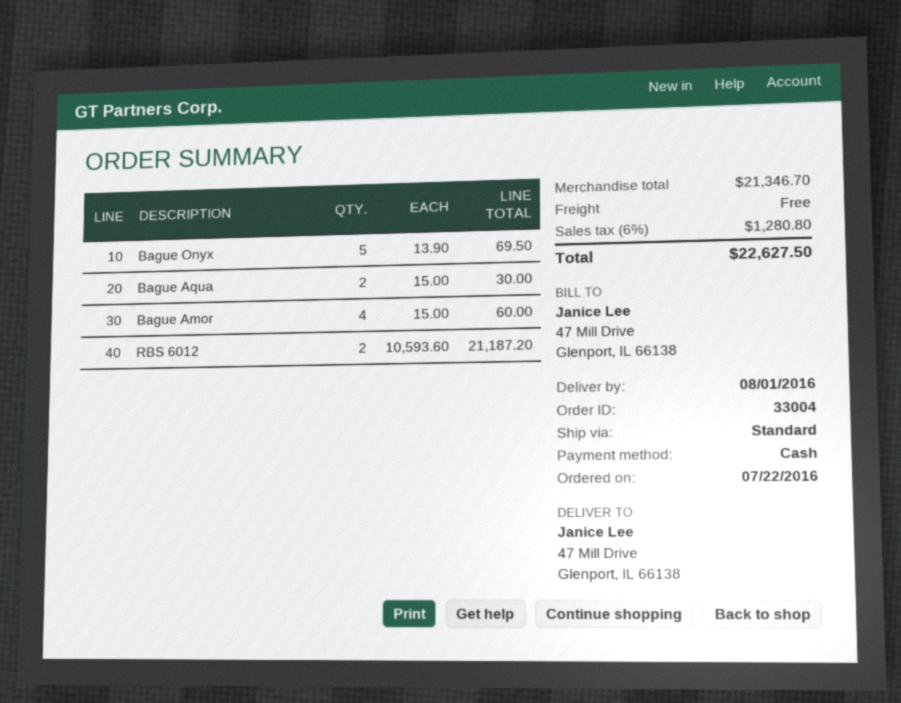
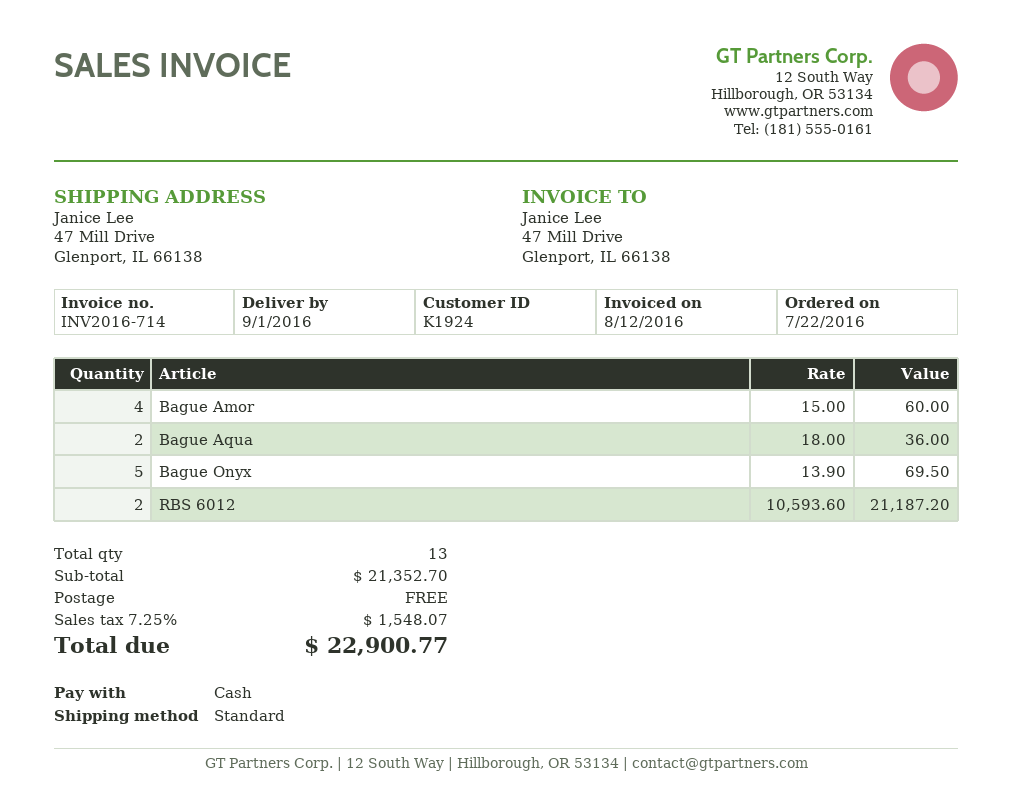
delivery date: 2016-08-01 -> 2016-09-01
Bague Aqua: 2 x 15.00 = 30.00 -> 2 x 18.00 = 36.00
subtotal: 21346.70 -> 21352.70
tax: 6% = 1280.80 -> 7.25% = 1548.07
total: 22627.50 -> 22900.77

